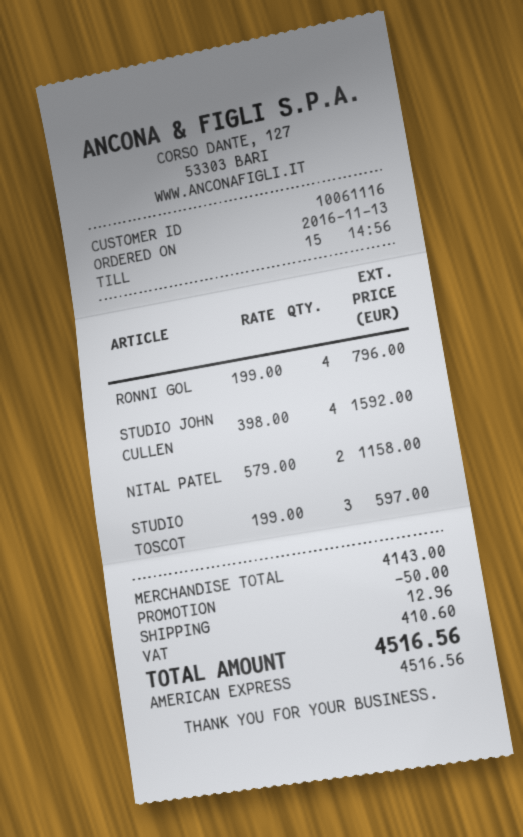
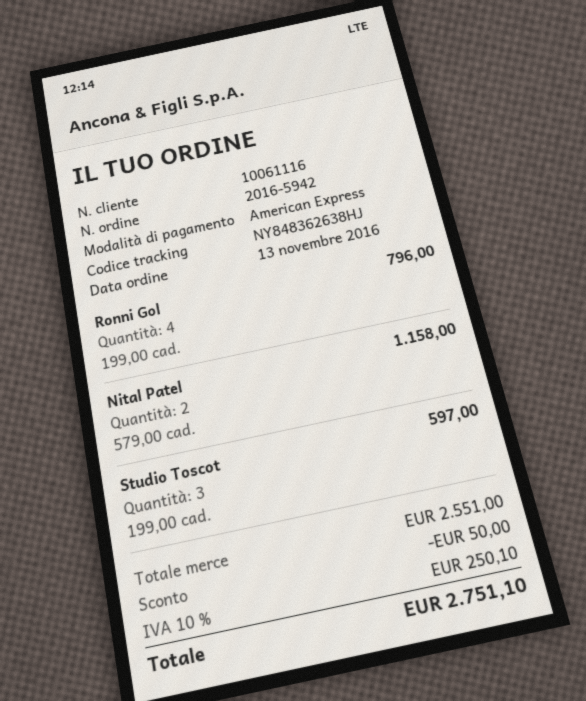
STUDIO JOHN CULLEN: 4 x 398.00 = 1592.00 -> none
subtotal: 4143.00 -> 2551.00
shipping: 12.96 -> none
tax: 410.60 -> 250.10
total: 4516.56 -> 2751.10

